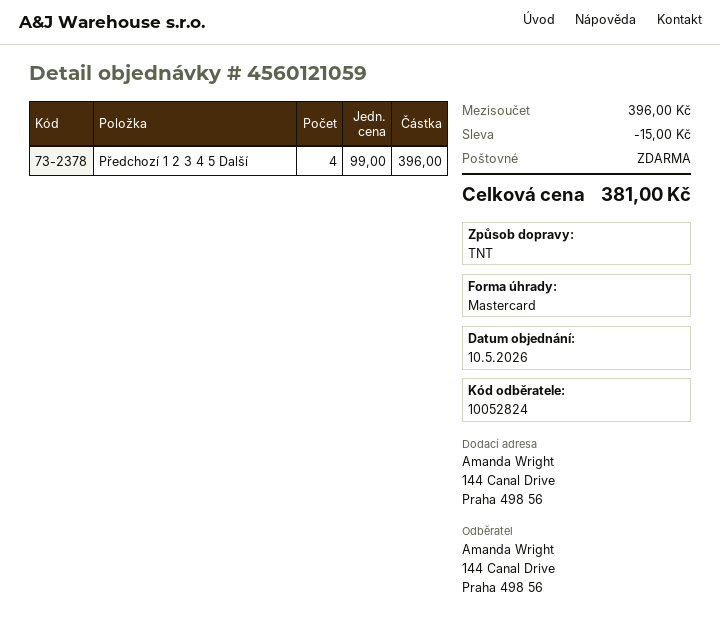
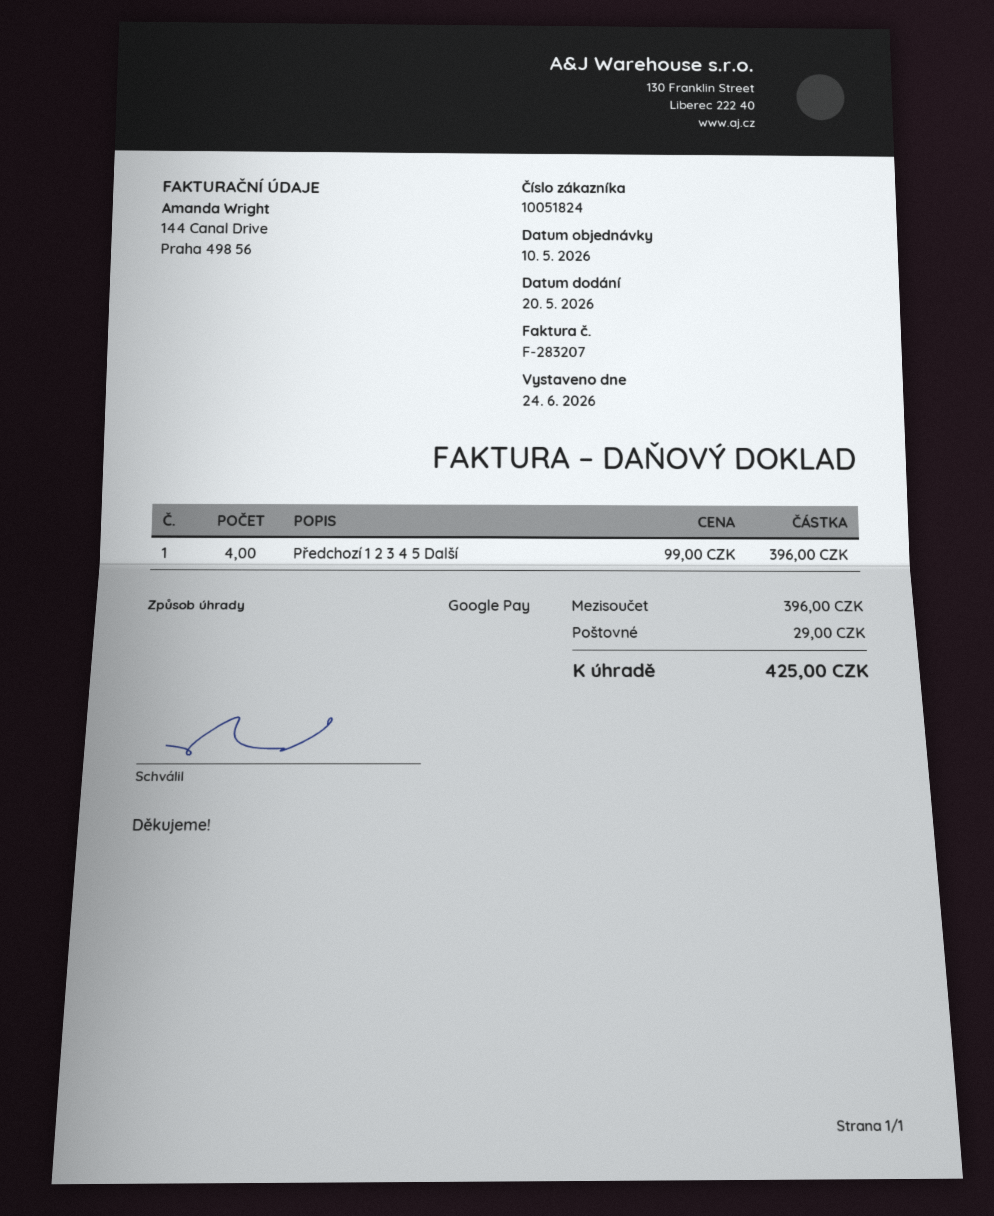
customer number: 10052824 -> 10051824
payment method: Mastercard -> Google Pay
discount: 15.00 -> none
shipping: 0.00 -> 29.00
total: 381.00 -> 425.00

